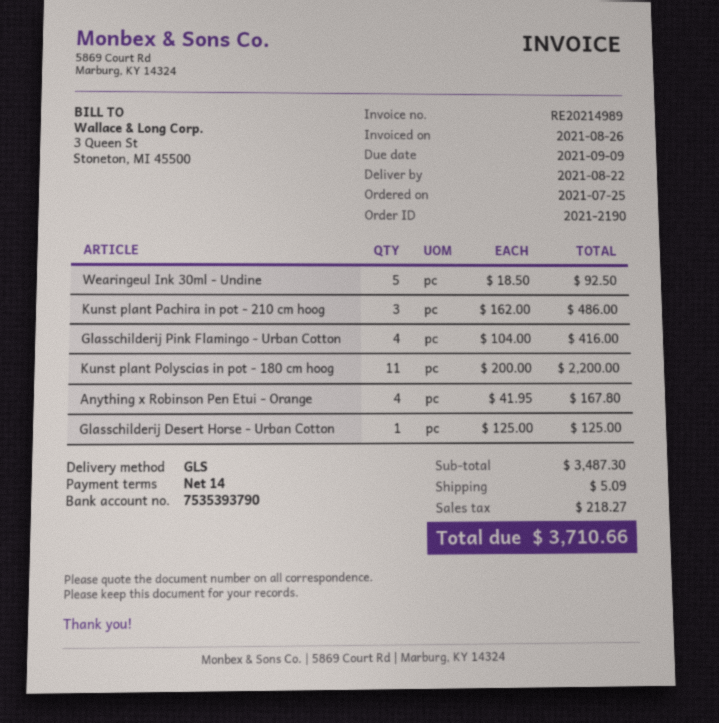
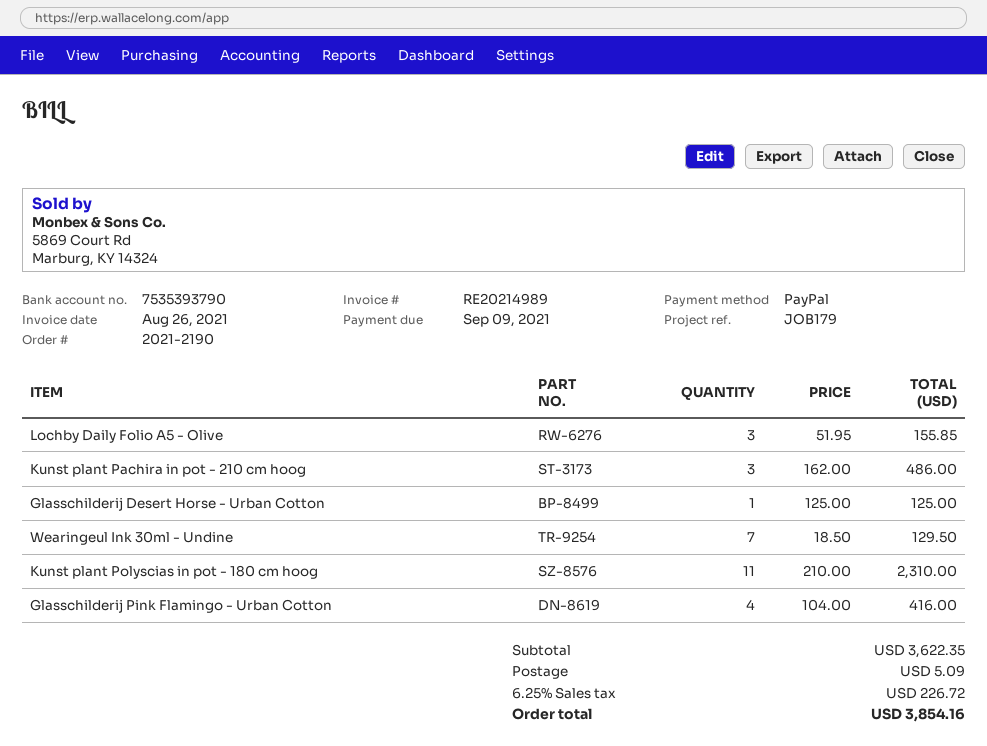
Wearingeul Ink 30ml - Undine: 5 x 18.50 = 92.50 -> 7 x 18.50 = 129.50
Kunst plant Polyscias in pot - 180 cm hoog: 11 x 200.00 = 2200.00 -> 11 x 210.00 = 2310.00
Anything x Robinson Pen Etui - Orange: 4 x 41.95 = 167.80 -> none
Lochby Daily Folio A5 - Olive: none -> 3 x 51.95 = 155.85
subtotal: 3487.30 -> 3622.35
tax: 218.27 -> 226.72
total: 3710.66 -> 3854.16

